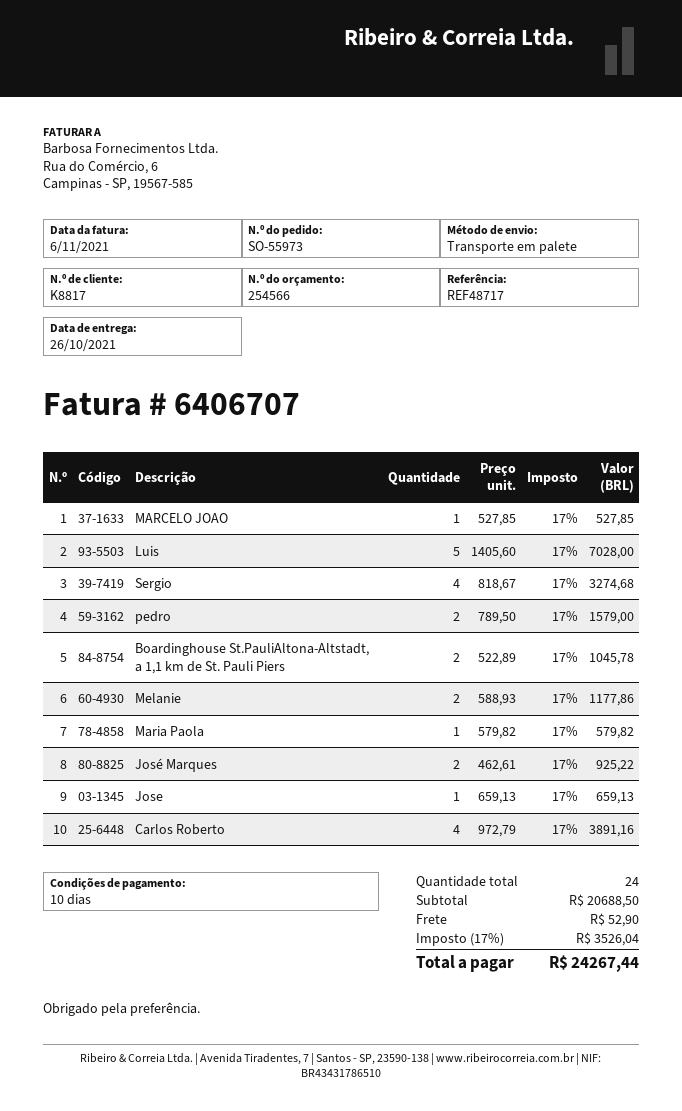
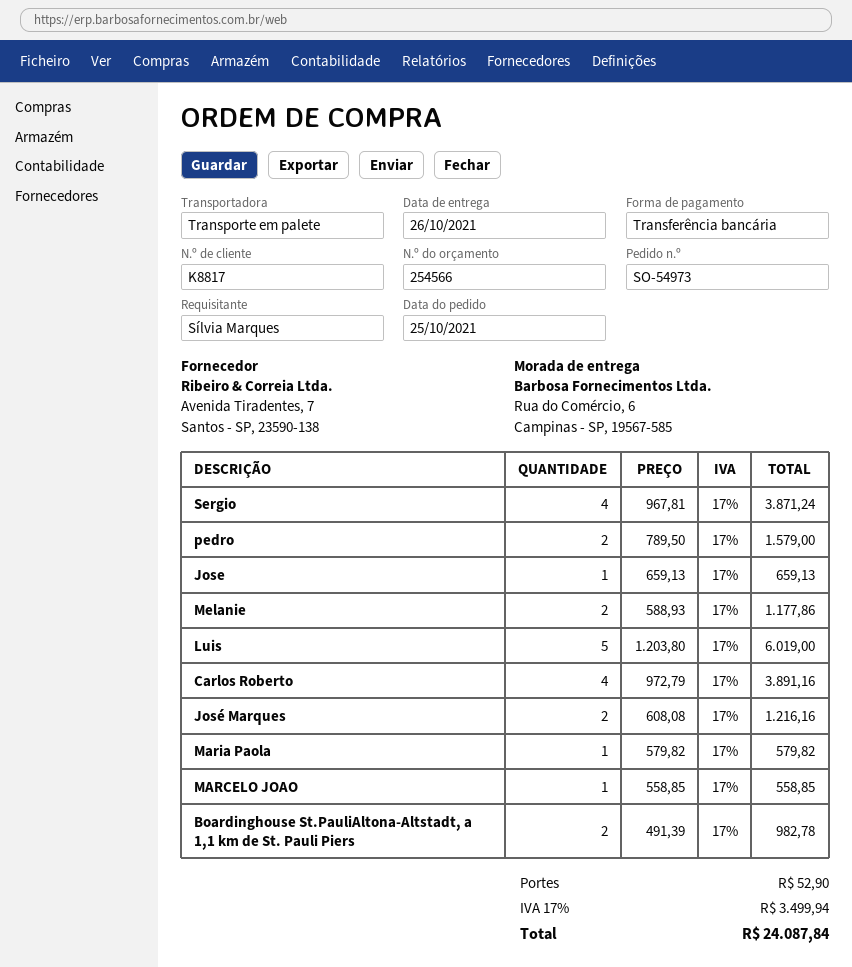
order number: SO-55973 -> SO-54973
MARCELO JOAO: 1 x 527.85 = 527.85 -> 1 x 558.85 = 558.85
Luis: 5 x 1405.60 = 7028.00 -> 5 x 1203.80 = 6019.00
Sergio: 4 x 818.67 = 3274.68 -> 4 x 967.81 = 3871.24
Boardinghouse St.PauliAltona-Altstadt, a 1,1 km de St. Pauli Piers: 2 x 522.89 = 1045.78 -> 2 x 491.39 = 982.78
José Marques: 2 x 462.61 = 925.22 -> 2 x 608.08 = 1216.16
tax: 17% = 3526.04 -> 17% = 3499.94
total: 24267.44 -> 24087.84

